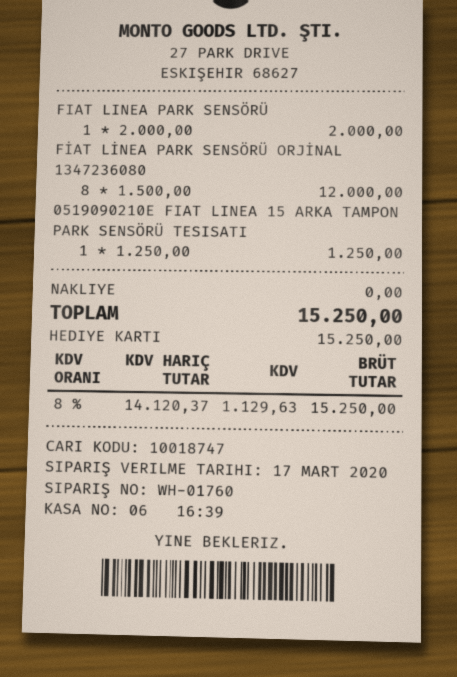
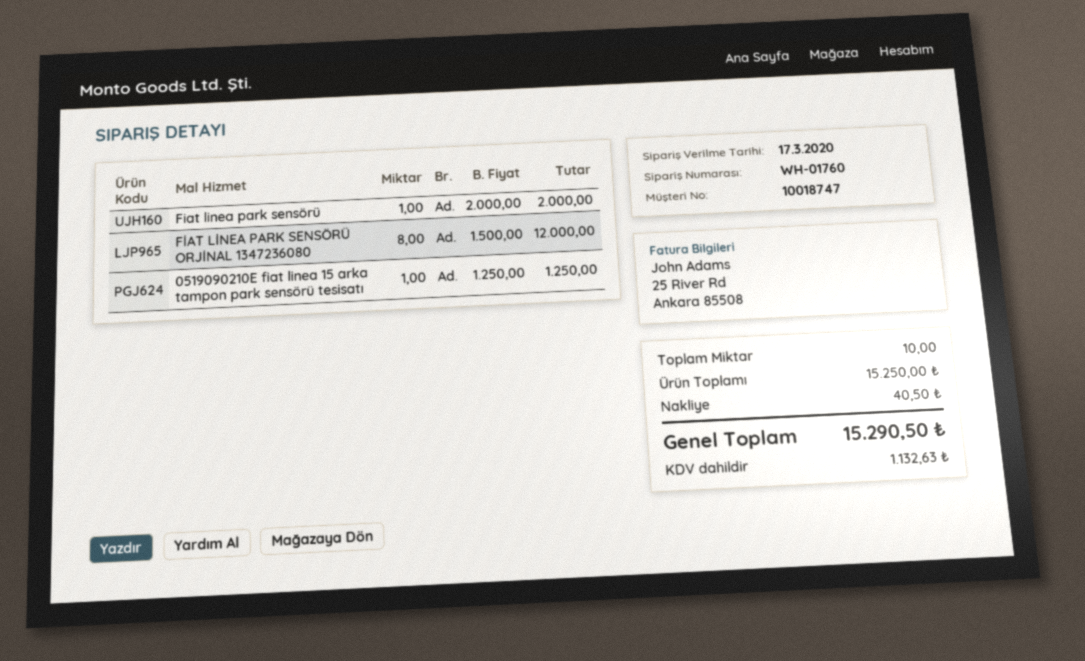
shipping: 0.00 -> 40.50
tax: 1129.63 -> 1132.63
total: 15250.00 -> 15290.50

